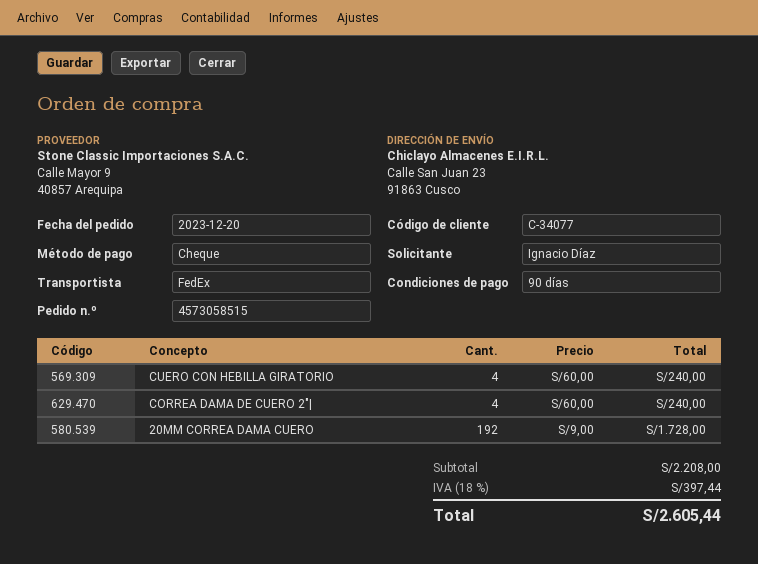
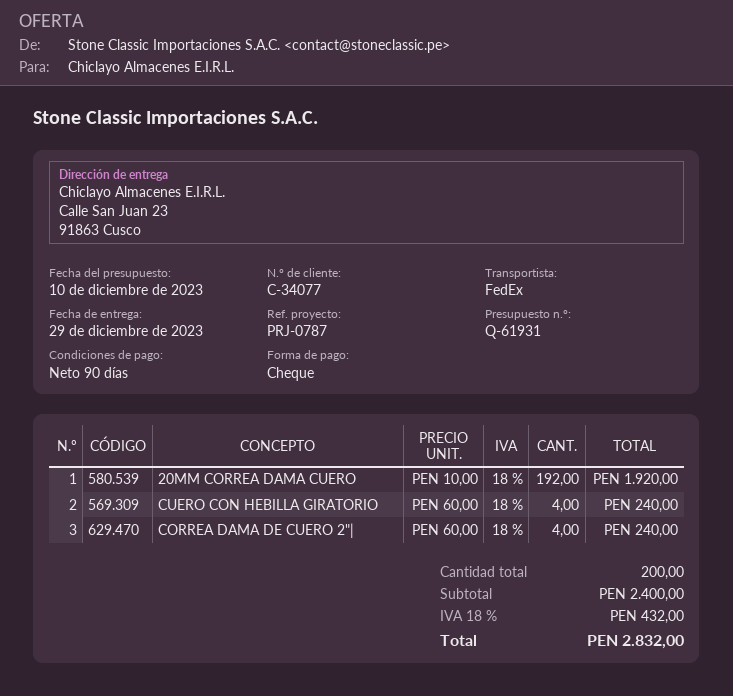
20MM CORREA DAMA CUERO: 192 x 9.00 = 1728.00 -> 192 x 10.00 = 1920.00
subtotal: 2208.00 -> 2400.00
tax: 18% = 397.44 -> 18% = 432.00
total: 2605.44 -> 2832.00

